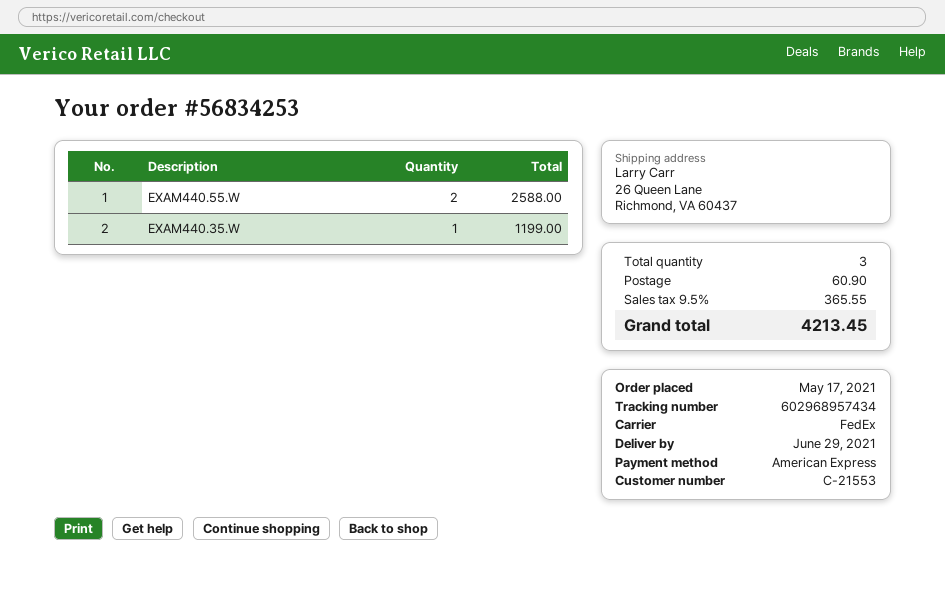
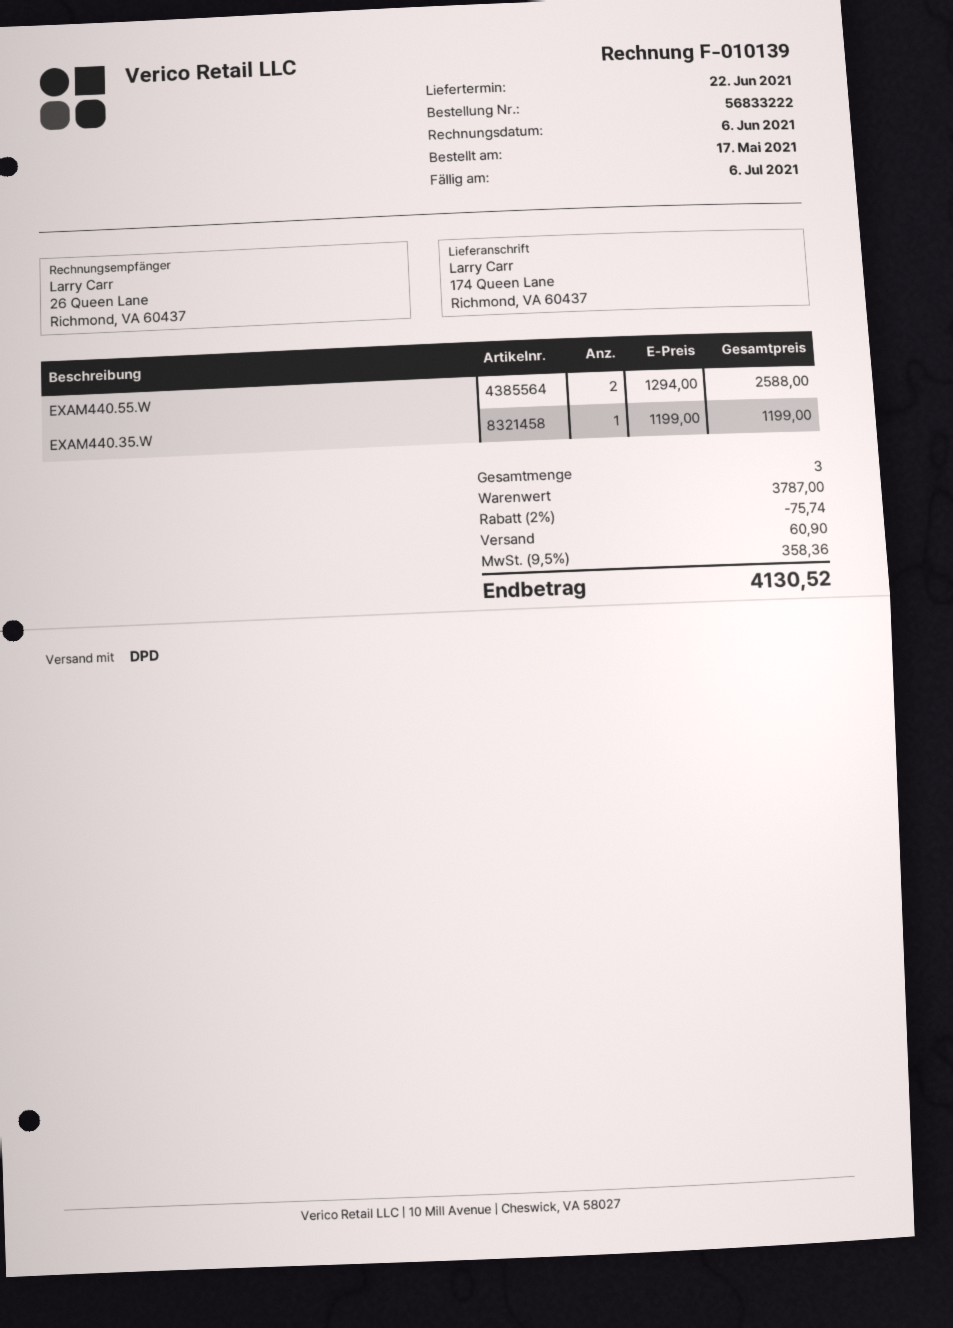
order number: 56834253 -> 56833222
delivery date: 2021-06-29 -> 2021-06-22
shipping method: FedEx -> DPD
ship to: 26 Queen Lane, Richmond, VA 60437 -> 174 Queen Lane, Richmond, VA 60437
discount: none -> 2% = 75.74
tax: 9.5% = 365.55 -> 9.5% = 358.36
total: 4213.45 -> 4130.52

